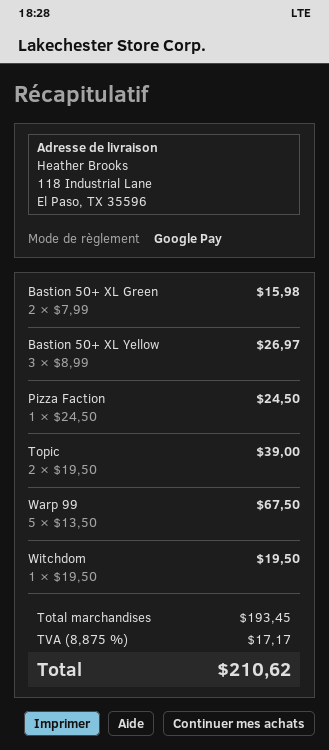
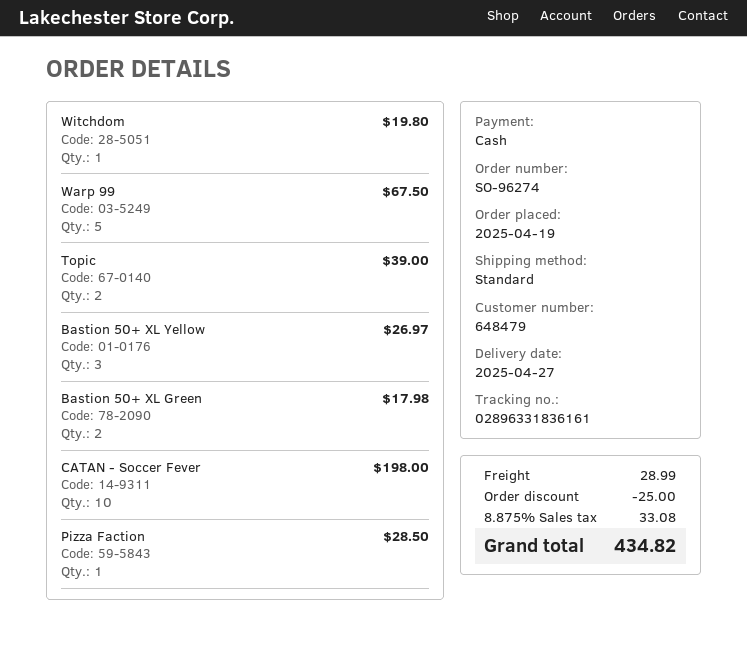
payment method: Google Pay -> cash
Bastion 50+ XL Green: 2 for 15.98 -> 2 for 17.98
Pizza Faction: 1 for 24.50 -> 1 for 28.50
Witchdom: 1 for 19.50 -> 1 for 19.80
CATAN - Soccer Fever: none -> 10 for 198.00
discount: none -> 25.00
shipping: none -> 28.99
tax: 8.875% = 17.17 -> 8.875% = 33.08
total: 210.62 -> 434.82

